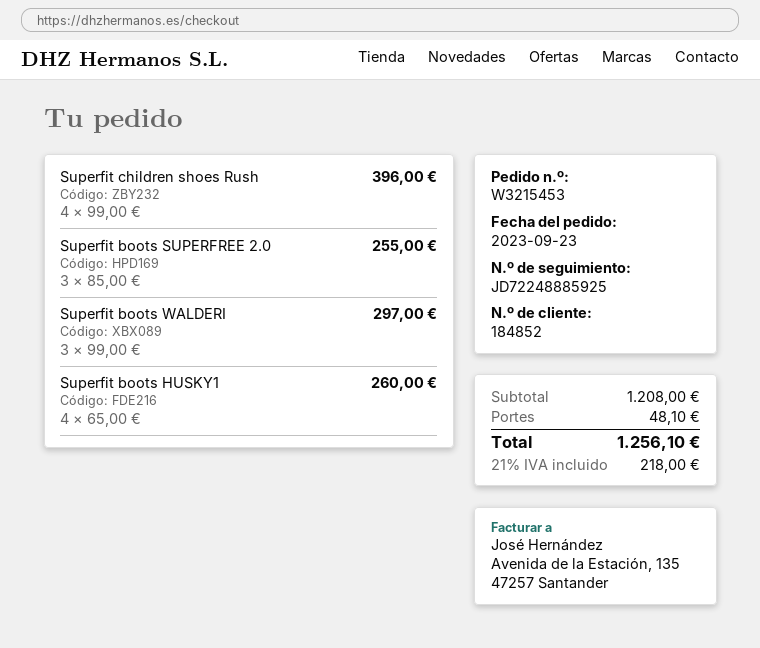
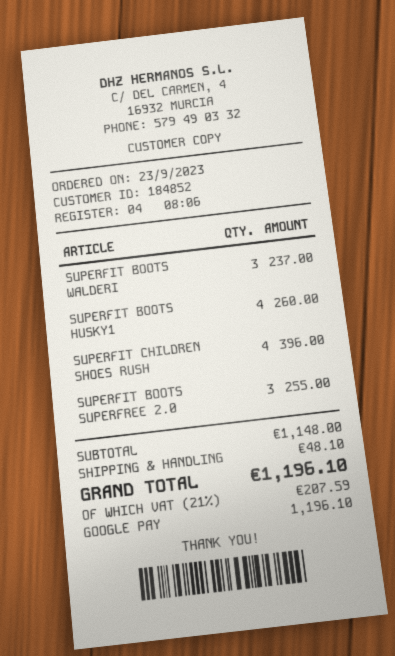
Superfit boots WALDERI: 3 for 297.00 -> 3 for 237.00
subtotal: 1208.00 -> 1148.00
tax: 21% = 218.00 -> 21% = 207.59
total: 1256.10 -> 1196.10

